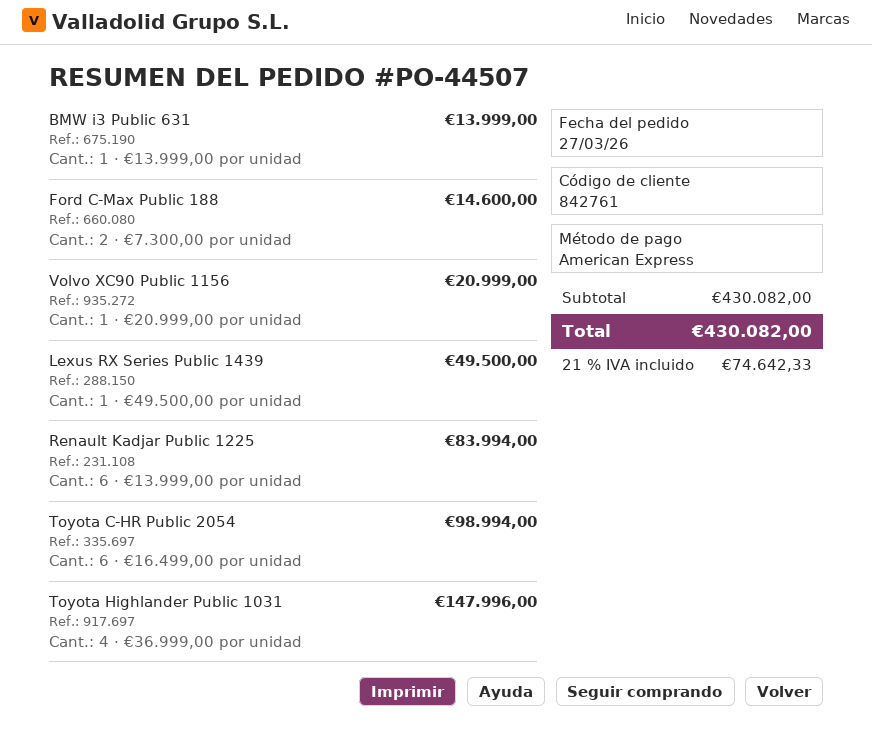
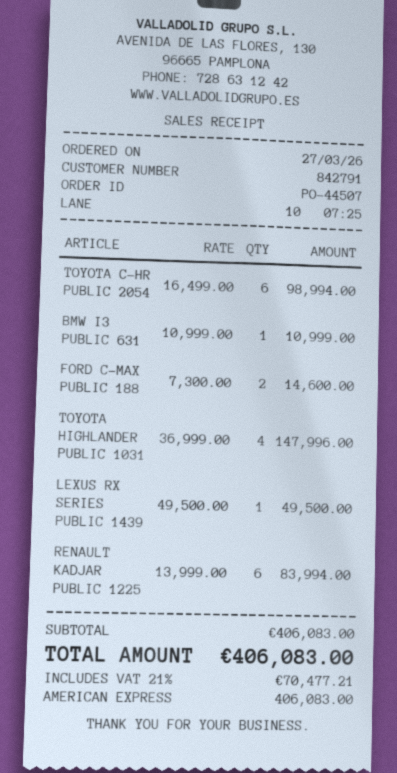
customer number: 842761 -> 842791
BMW i3 Public 631: 1 x 13999.00 = 13999.00 -> 1 x 10999.00 = 10999.00
Volvo XC90 Public 1156: 1 x 20999.00 = 20999.00 -> none
subtotal: 430082.00 -> 406083.00
tax: 21% = 74642.33 -> 21% = 70477.21
total: 430082.00 -> 406083.00

